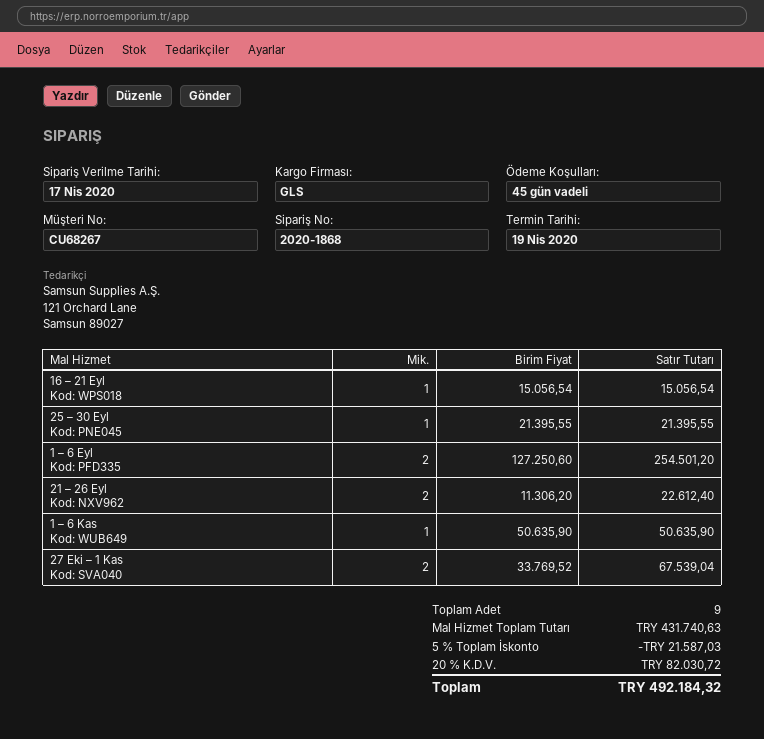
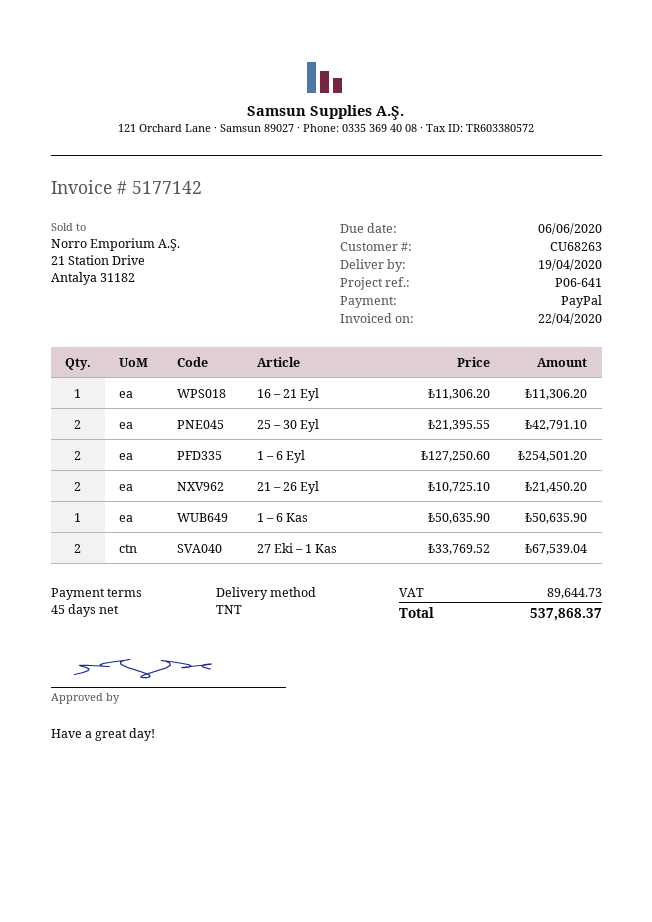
customer number: CU68267 -> CU68263
shipping method: GLS -> TNT
16 – 21 Eyl: 1 x 15056.54 = 15056.54 -> 1 x 11306.20 = 11306.20
25 – 30 Eyl: 1 x 21395.55 = 21395.55 -> 2 x 21395.55 = 42791.10
21 – 26 Eyl: 2 x 11306.20 = 22612.40 -> 2 x 10725.10 = 21450.20
discount: 5% = 21587.03 -> none
tax: 82030.72 -> 89644.73
total: 492184.32 -> 537868.37

